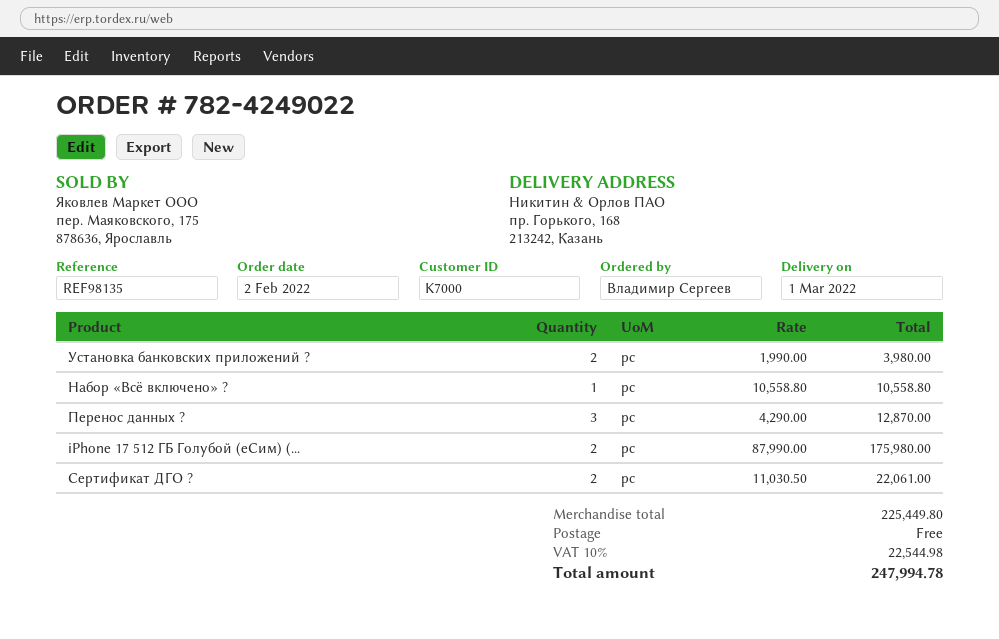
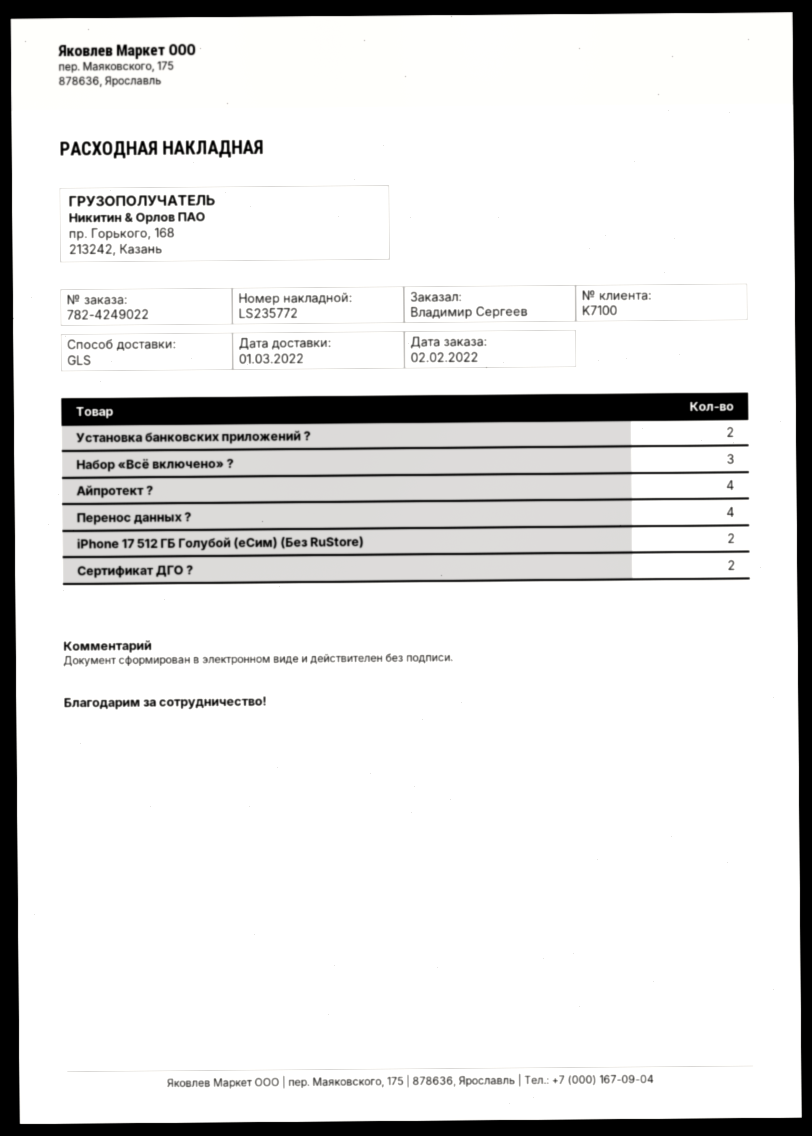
customer number: K7000 -> K7100
Набор «Всё включено» ?: 1 -> 3
Перенос данных ?: 3 -> 4
Айпротект ?: none -> 4

